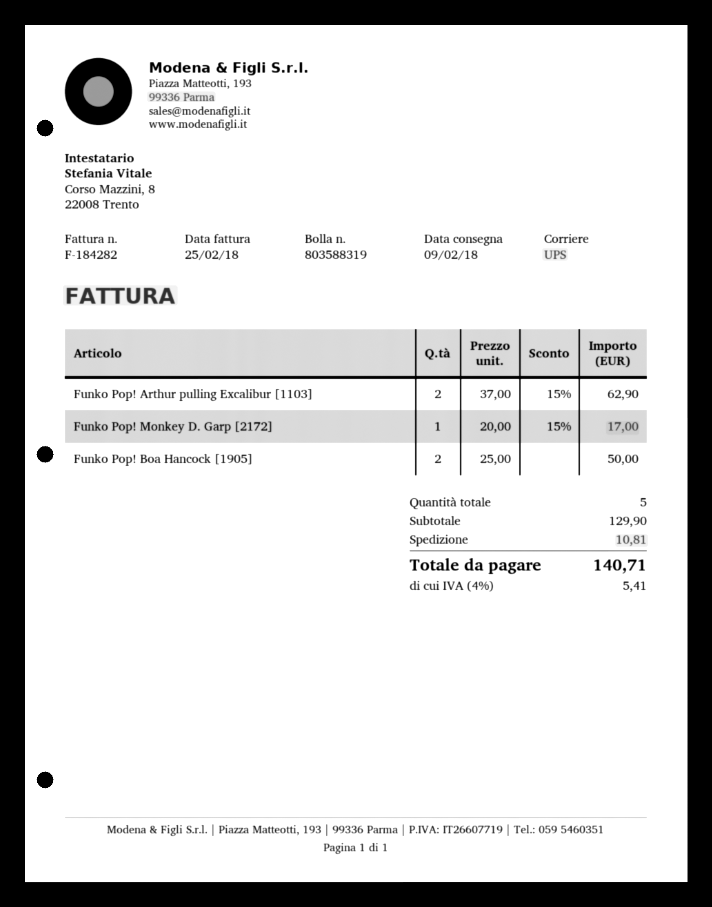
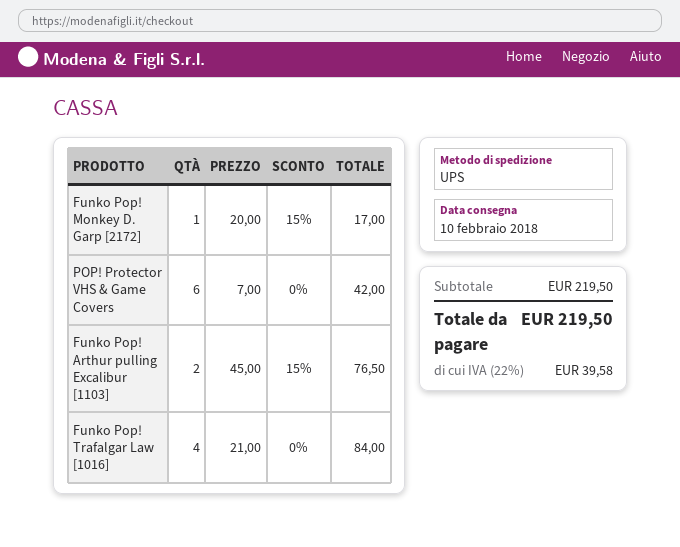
delivery date: 2018-02-09 -> 2018-02-10
Funko Pop! Arthur pulling Excalibur [1103]: 2 x 37.00 - 15% = 62.90 -> 2 x 45.00 - 15% = 76.50
Funko Pop! Boa Hancock [1905]: 2 x 25.00 = 50.00 -> none
POP! Protector VHS & Game Covers: none -> 6 x 7.00 = 42.00
Funko Pop! Trafalgar Law [1016]: none -> 4 x 21.00 = 84.00
subtotal: 129.90 -> 219.50
shipping: 10.81 -> none
tax: 4% = 5.41 -> 22% = 39.58
total: 140.71 -> 219.50

